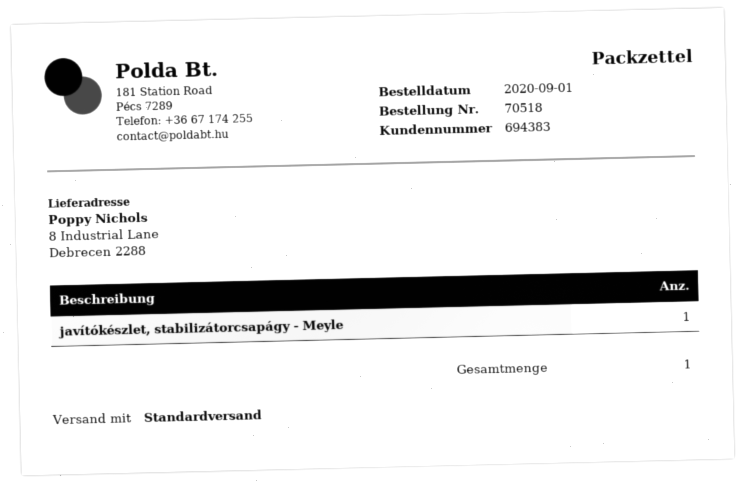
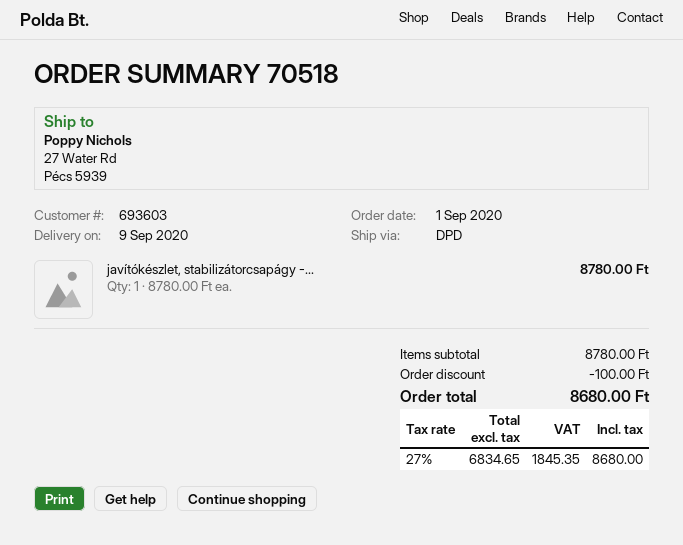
customer number: 694383 -> 693603
shipping method: standard -> DPD
ship to: 8 Industrial Lane, Debrecen 2288 -> 27 Water Rd, Pécs 5939

